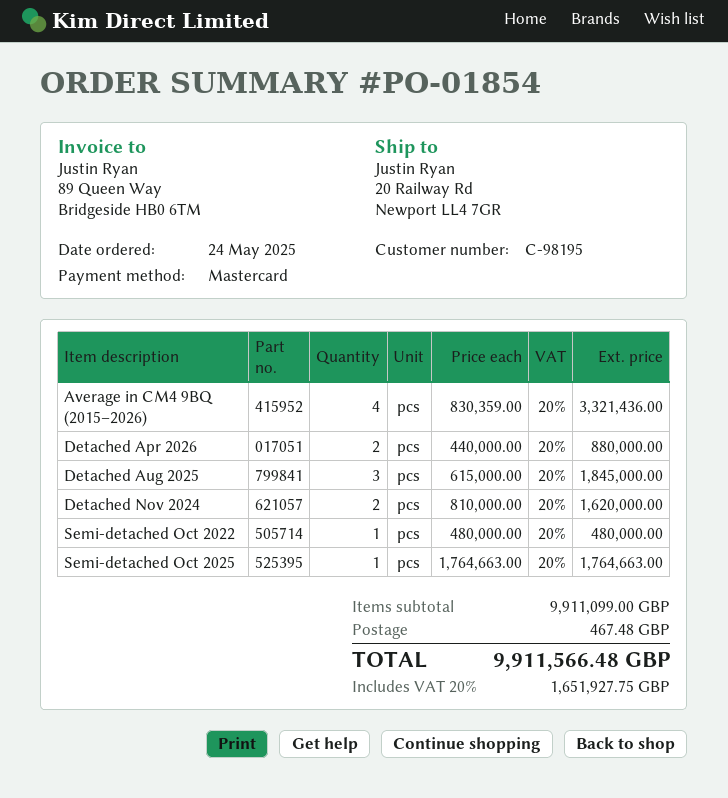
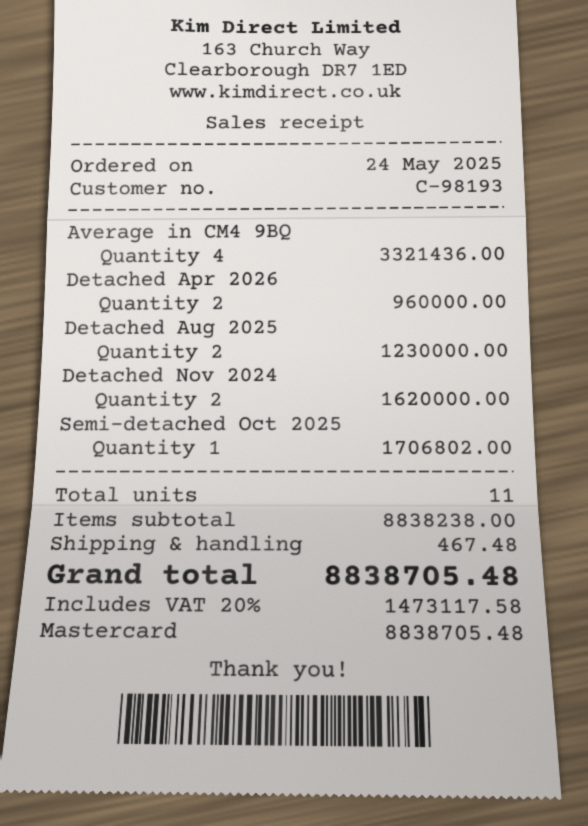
customer number: C-98195 -> C-98193
Detached Apr 2026: 2 for 880000.00 -> 2 for 960000.00
Detached Aug 2025: 3 for 1845000.00 -> 2 for 1230000.00
Semi-detached Oct 2022: 1 for 480000.00 -> none
Semi-detached Oct 2025: 1 for 1764663.00 -> 1 for 1706802.00
subtotal: 9911099.00 -> 8838238.00
tax: 20% = 1651927.75 -> 20% = 1473117.58
total: 9911566.48 -> 8838705.48

